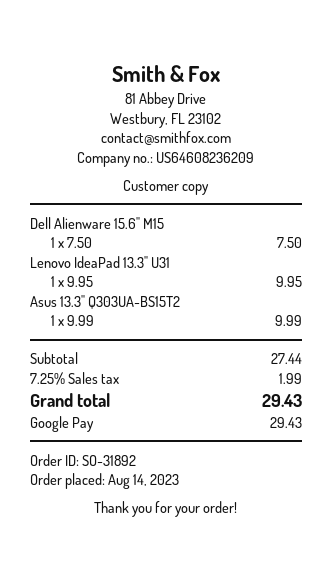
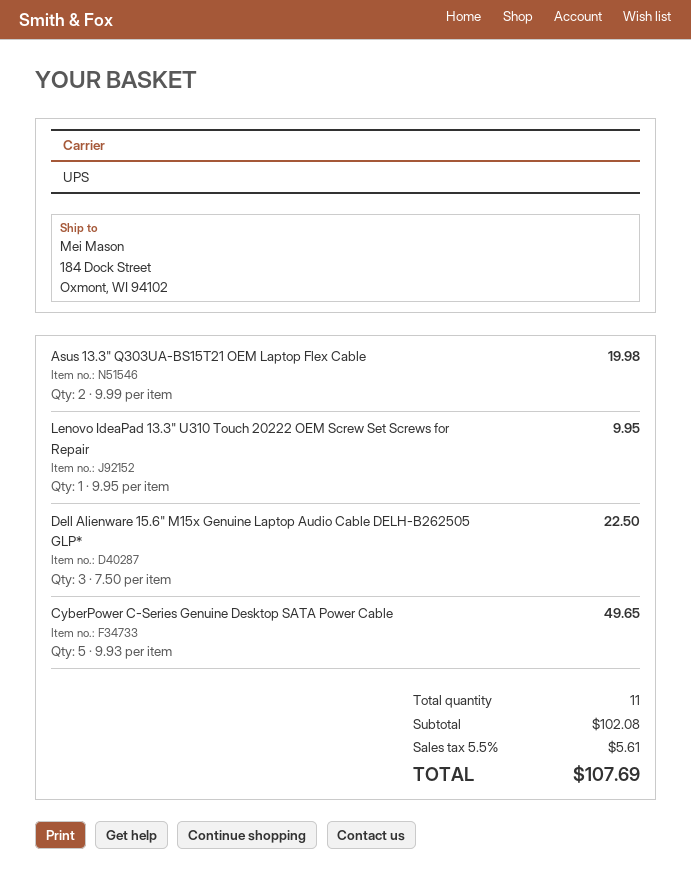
Dell Alienware 15.6" M15: 1 x 7.50 = 7.50 -> 3 x 7.50 = 22.50
Asus 13.3" Q303UA-BS15T2: 1 x 9.99 = 9.99 -> 2 x 9.99 = 19.98
CyberPower C-Series Genuine Desktop SATA Power Cable: none -> 5 x 9.93 = 49.65
subtotal: 27.44 -> 102.08
tax: 7.25% = 1.99 -> 5.5% = 5.61
total: 29.43 -> 107.69

